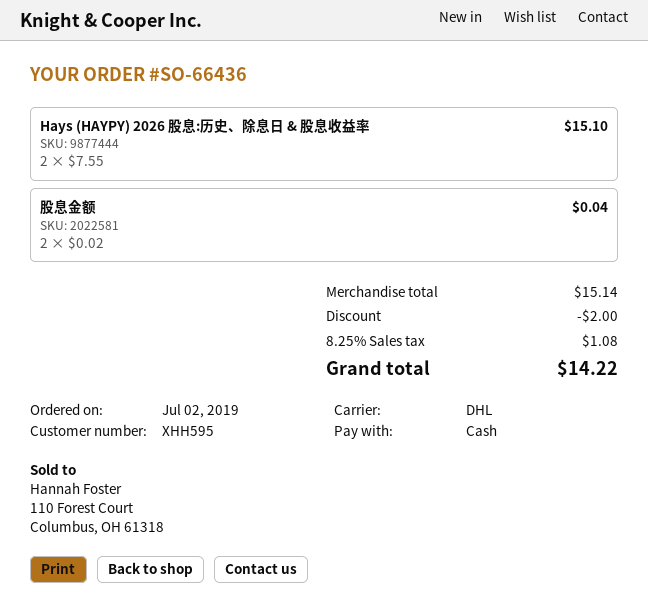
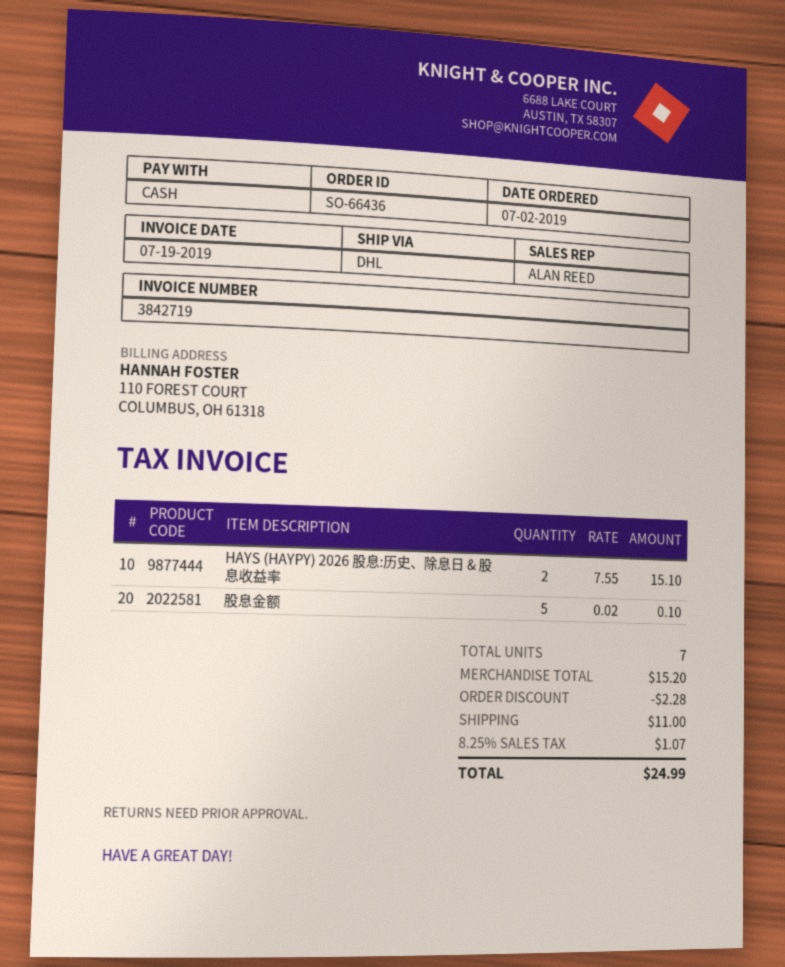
股息金额: 2 x 0.02 = 0.04 -> 5 x 0.02 = 0.10
subtotal: 15.14 -> 15.20
discount: 2.00 -> 2.28
shipping: none -> 11.00
tax: 8.25% = 1.08 -> 8.25% = 1.07
total: 14.22 -> 24.99

